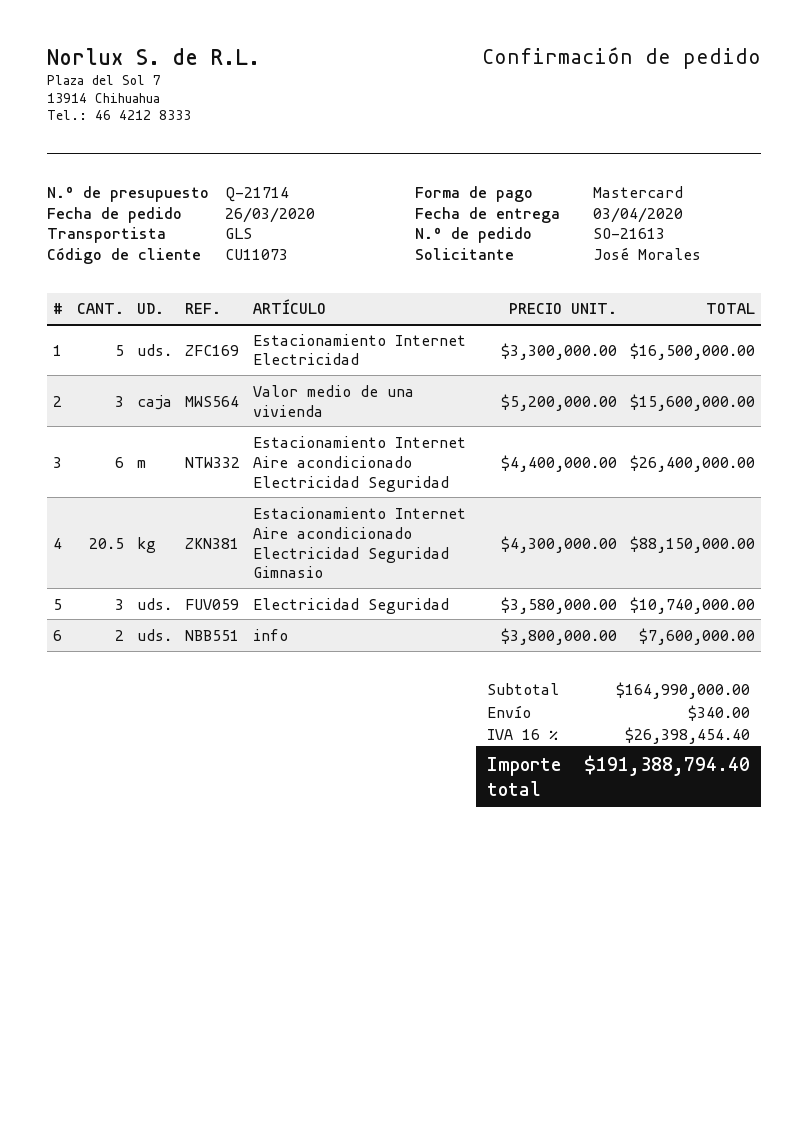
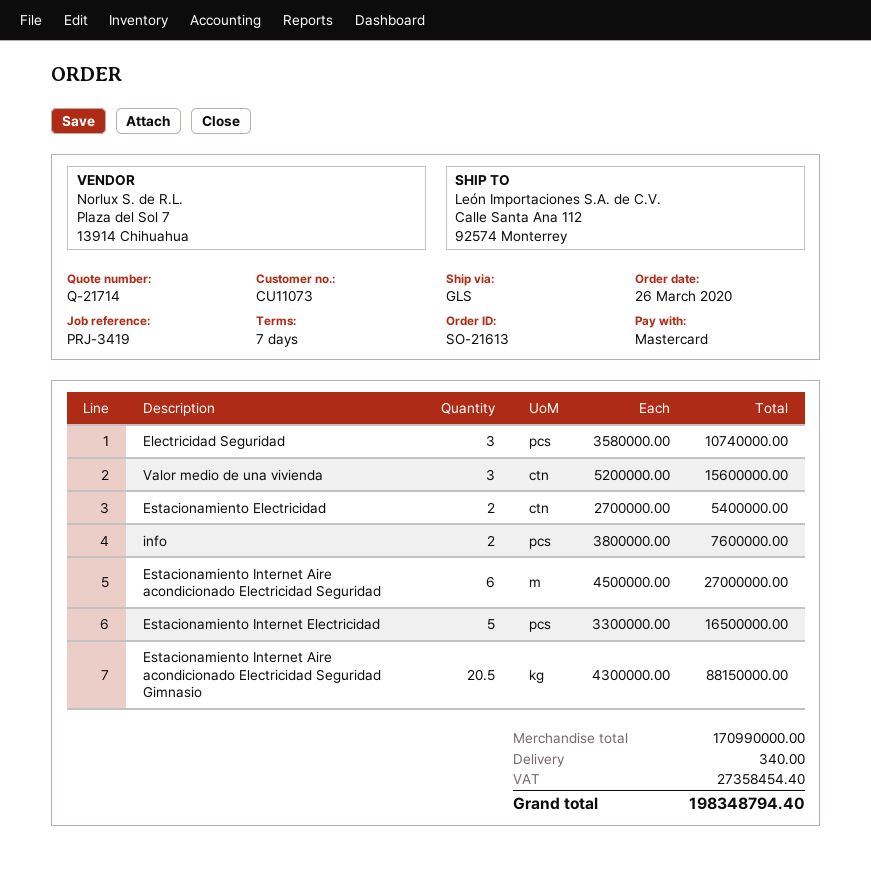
Estacionamiento Internet Aire acondicionado Electricidad Seguridad: 6 x 4400000.00 = 26400000.00 -> 6 x 4500000.00 = 27000000.00
Estacionamiento Electricidad: none -> 2 x 2700000.00 = 5400000.00
subtotal: 164990000.00 -> 170990000.00
tax: 26398454.40 -> 27358454.40
total: 191388794.40 -> 198348794.40

